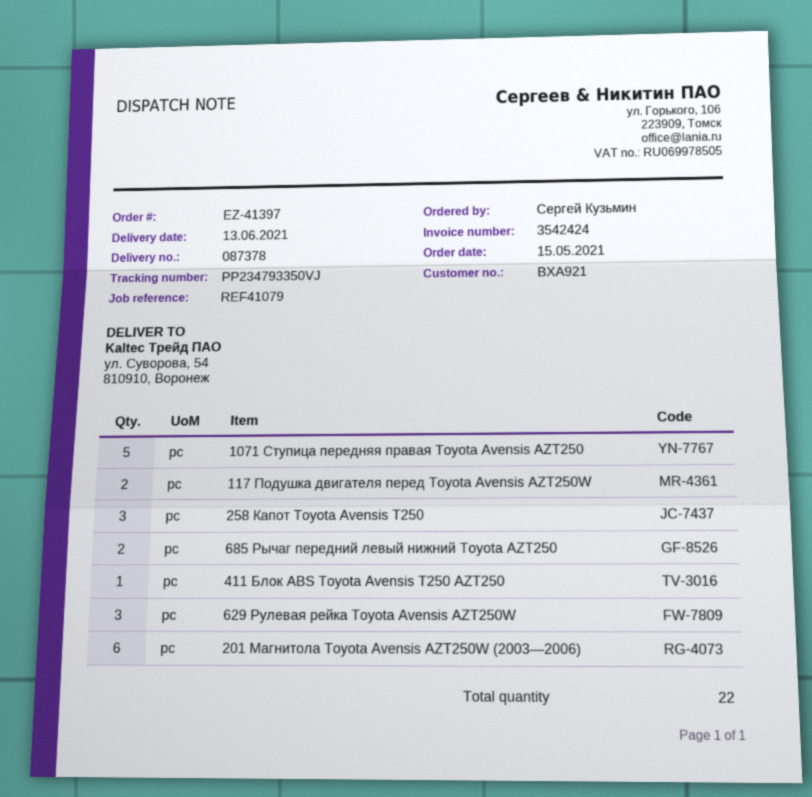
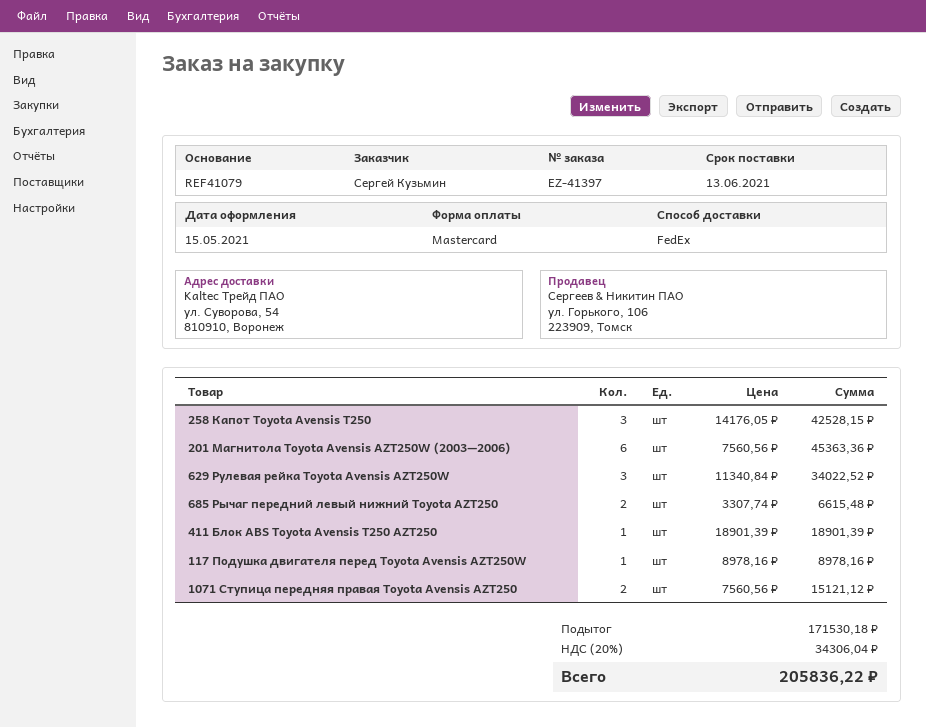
1071 Ступица передняя правая Toyota Avensis AZT250: 5 -> 2
117 Подушка двигателя перед Toyota Avensis AZT250W: 2 -> 1

